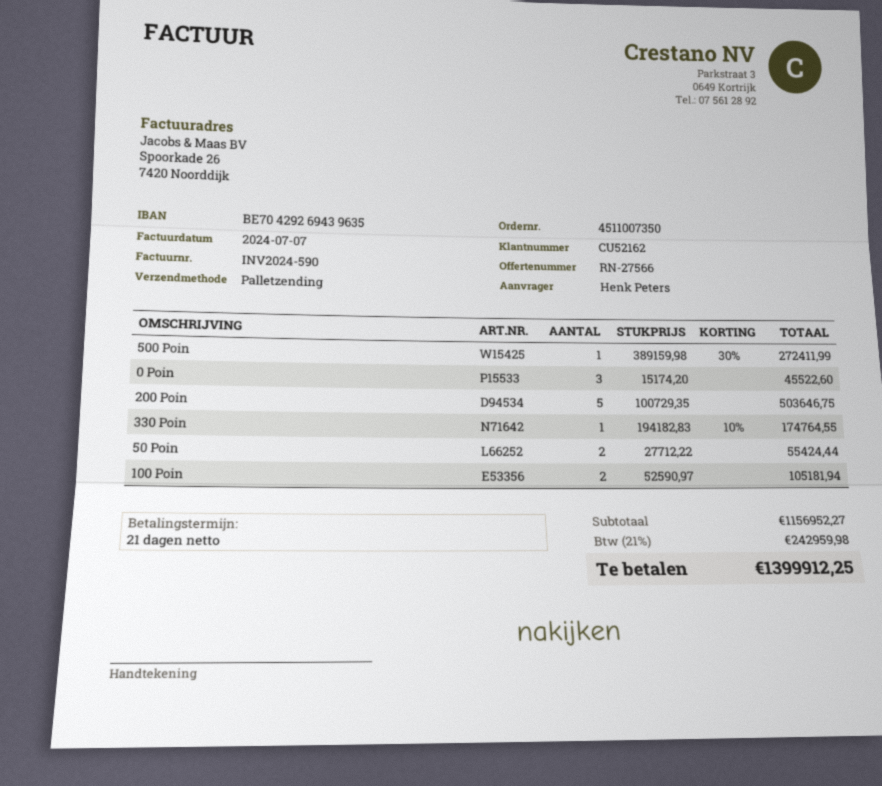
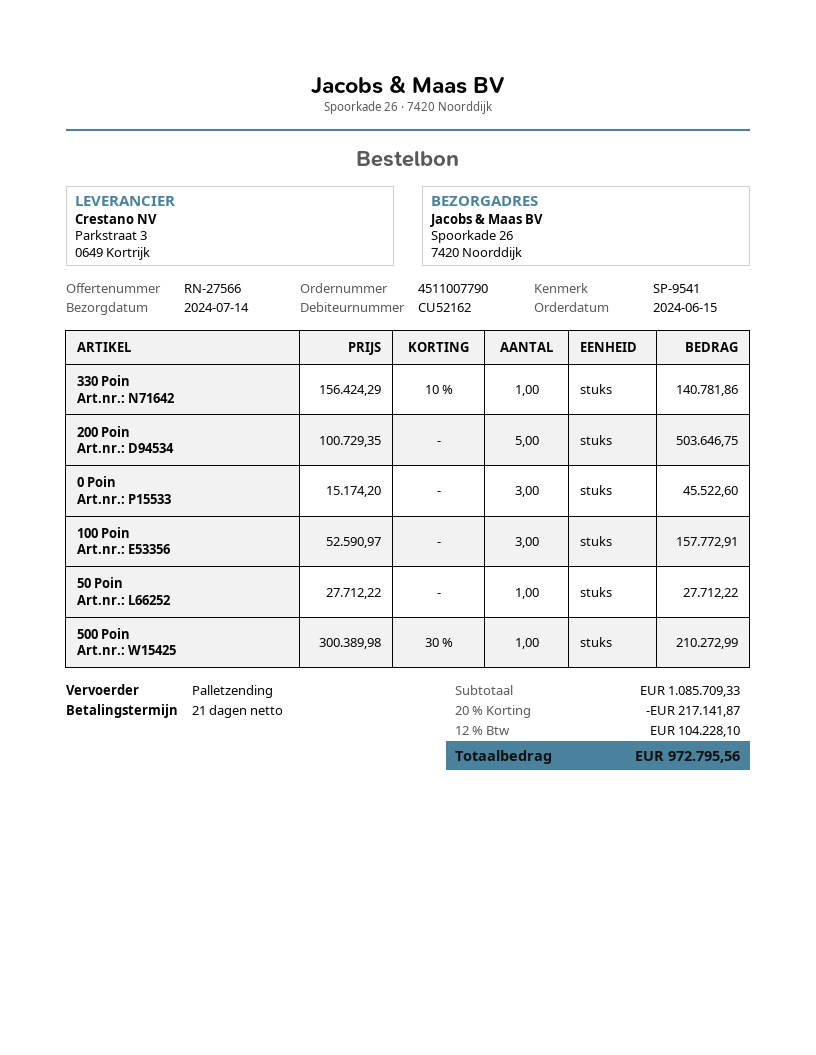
order number: 4511007350 -> 4511007790
500 Poin: 1 x 389159.98 - 30% = 272411.99 -> 1 x 300389.98 - 30% = 210272.99
330 Poin: 1 x 194182.83 - 10% = 174764.55 -> 1 x 156424.29 - 10% = 140781.86
50 Poin: 2 x 27712.22 = 55424.44 -> 1 x 27712.22 = 27712.22
100 Poin: 2 x 52590.97 = 105181.94 -> 3 x 52590.97 = 157772.91
subtotal: 1156952.27 -> 1085709.33
discount: none -> 20% = 217141.87
tax: 21% = 242959.98 -> 12% = 104228.10
total: 1399912.25 -> 972795.56

